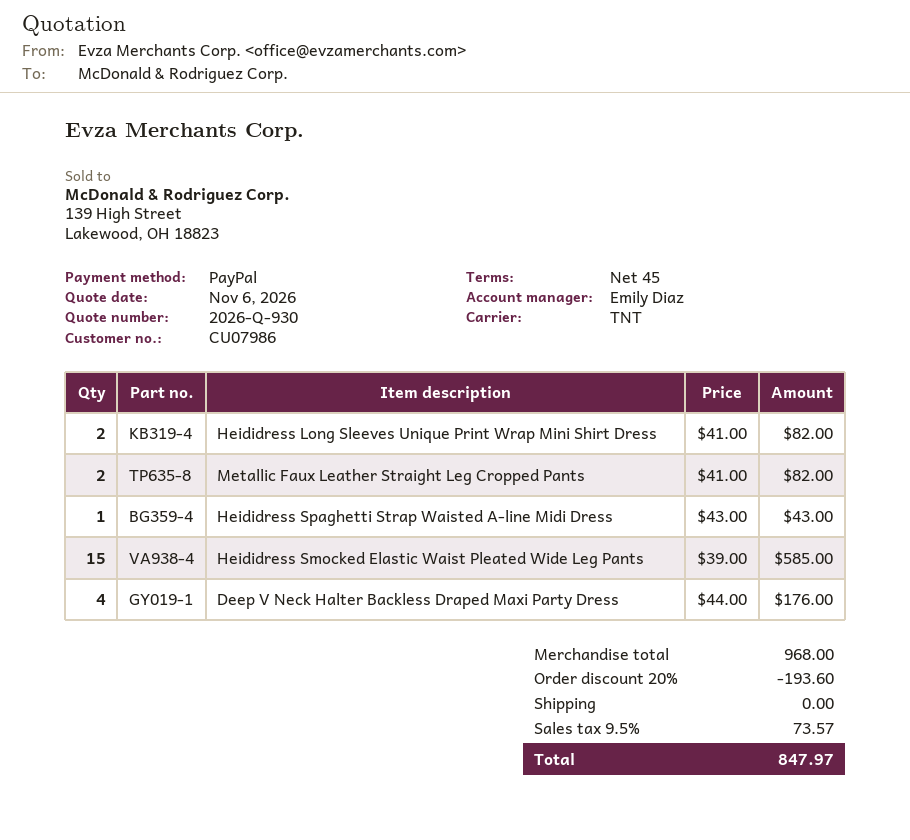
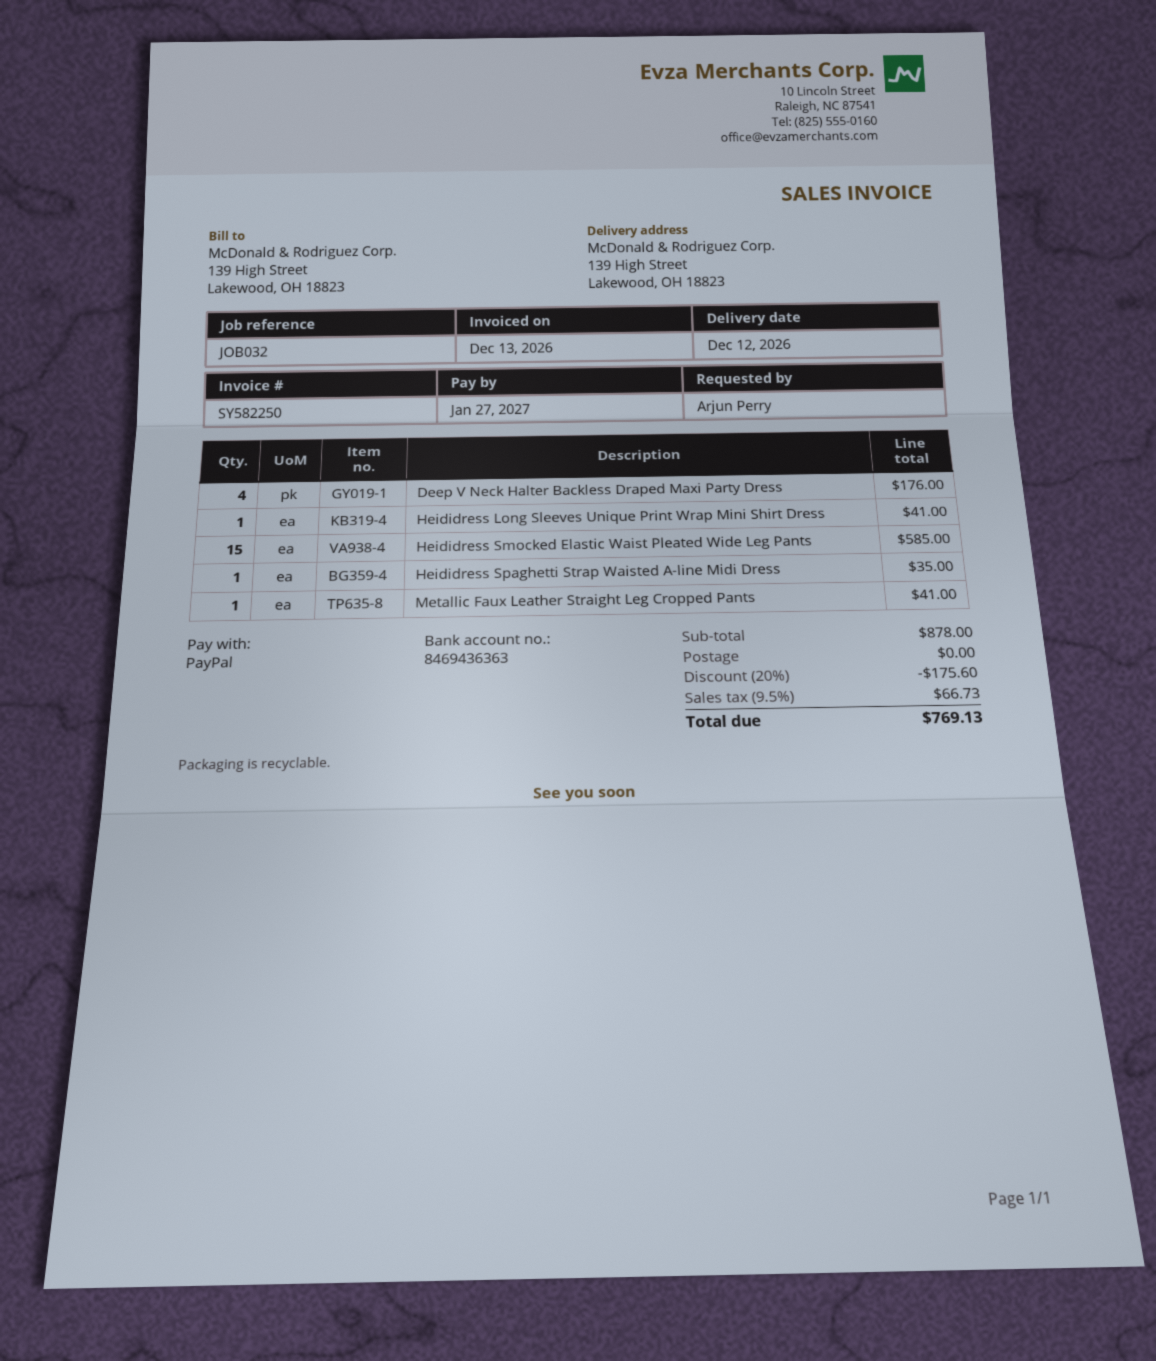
Heididress Long Sleeves Unique Print Wrap Mini Shirt Dress: 2 for 82.00 -> 1 for 41.00
Metallic Faux Leather Straight Leg Cropped Pants: 2 for 82.00 -> 1 for 41.00
Heididress Spaghetti Strap Waisted A-line Midi Dress: 1 for 43.00 -> 1 for 35.00
subtotal: 968.00 -> 878.00
discount: 20% = 193.60 -> 20% = 175.60
tax: 9.5% = 73.57 -> 9.5% = 66.73
total: 847.97 -> 769.13

